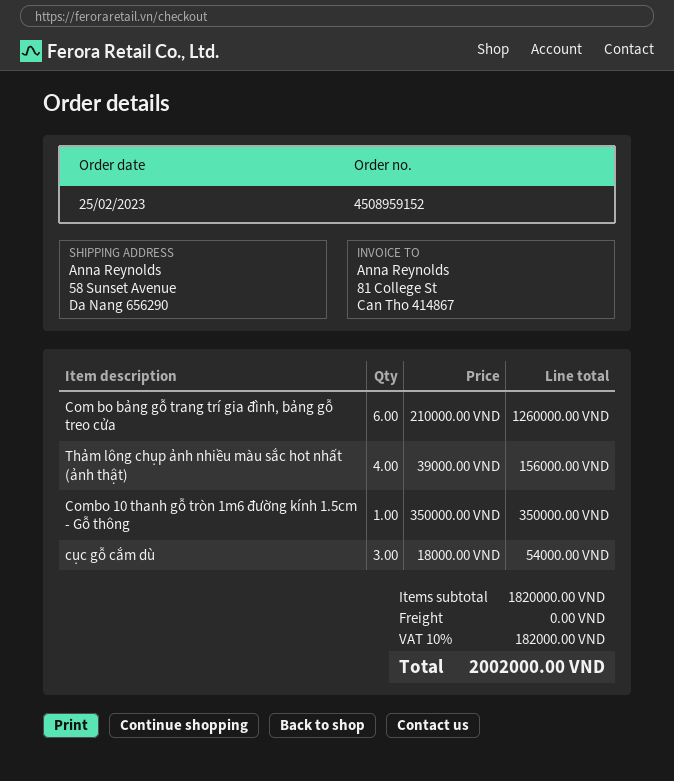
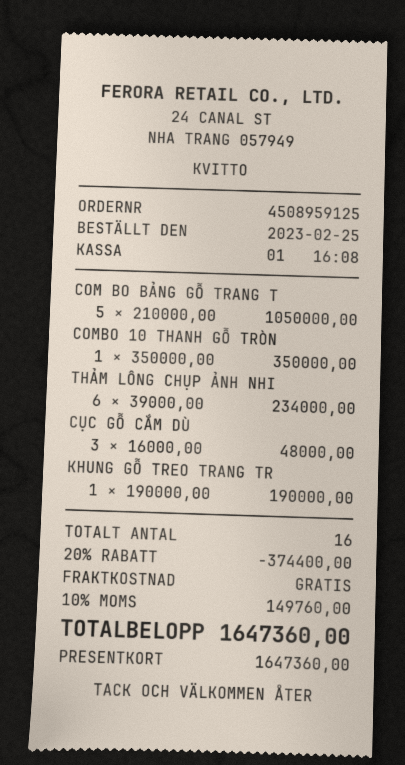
order number: 4508959152 -> 4508959125
Com bo bảng gỗ trang trí gia đình, bảng gỗ treo cửa: 6 x 210000.00 = 1260000.00 -> 5 x 210000.00 = 1050000.00
Thảm lông chụp ảnh nhiều màu sắc hot nhất (ảnh thật): 4 x 39000.00 = 156000.00 -> 6 x 39000.00 = 234000.00
cục gỗ cắm dù: 3 x 18000.00 = 54000.00 -> 3 x 16000.00 = 48000.00
KHUNG GỖ TREO TRANG TR: none -> 1 x 190000.00 = 190000.00
discount: none -> 20% = 374400.00
tax: 10% = 182000.00 -> 10% = 149760.00
total: 2002000.00 -> 1647360.00

